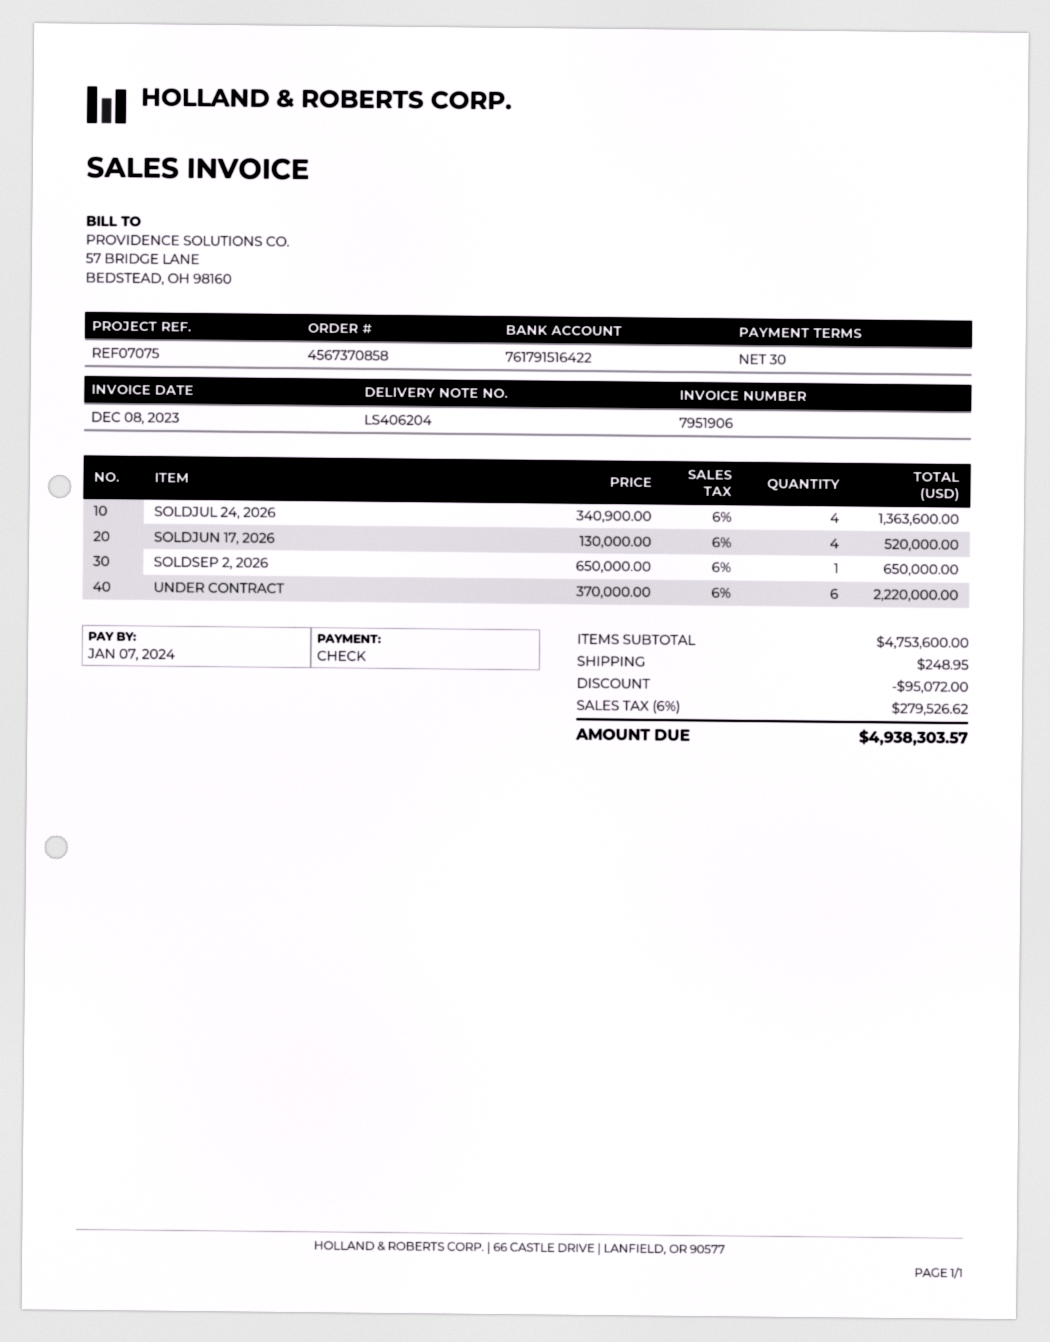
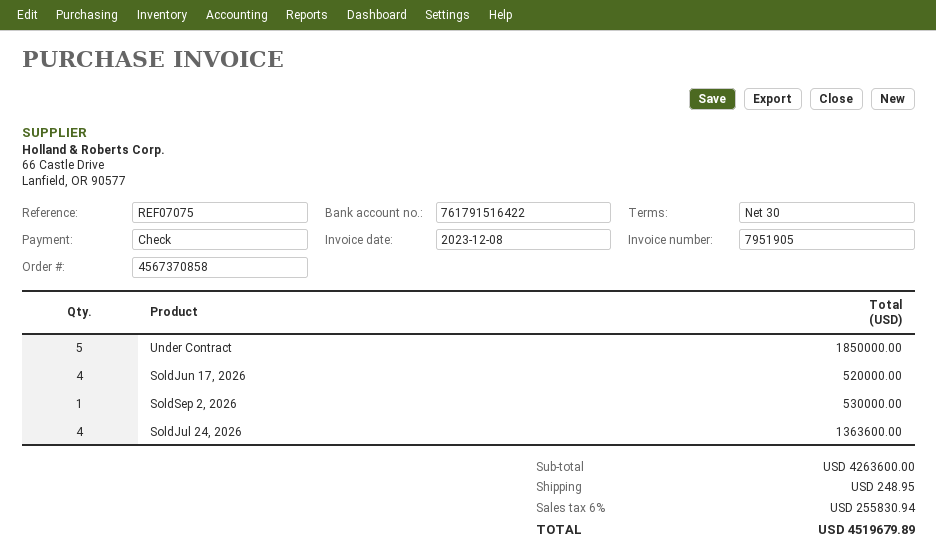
invoice number: 7951906 -> 7951905
SOLDSEP 2, 2026: 1 for 650000.00 -> 1 for 530000.00
UNDER CONTRACT: 6 for 2220000.00 -> 5 for 1850000.00
subtotal: 4753600.00 -> 4263600.00
discount: 95072.00 -> none
tax: 6% = 279526.62 -> 6% = 255830.94
total: 4938303.57 -> 4519679.89

